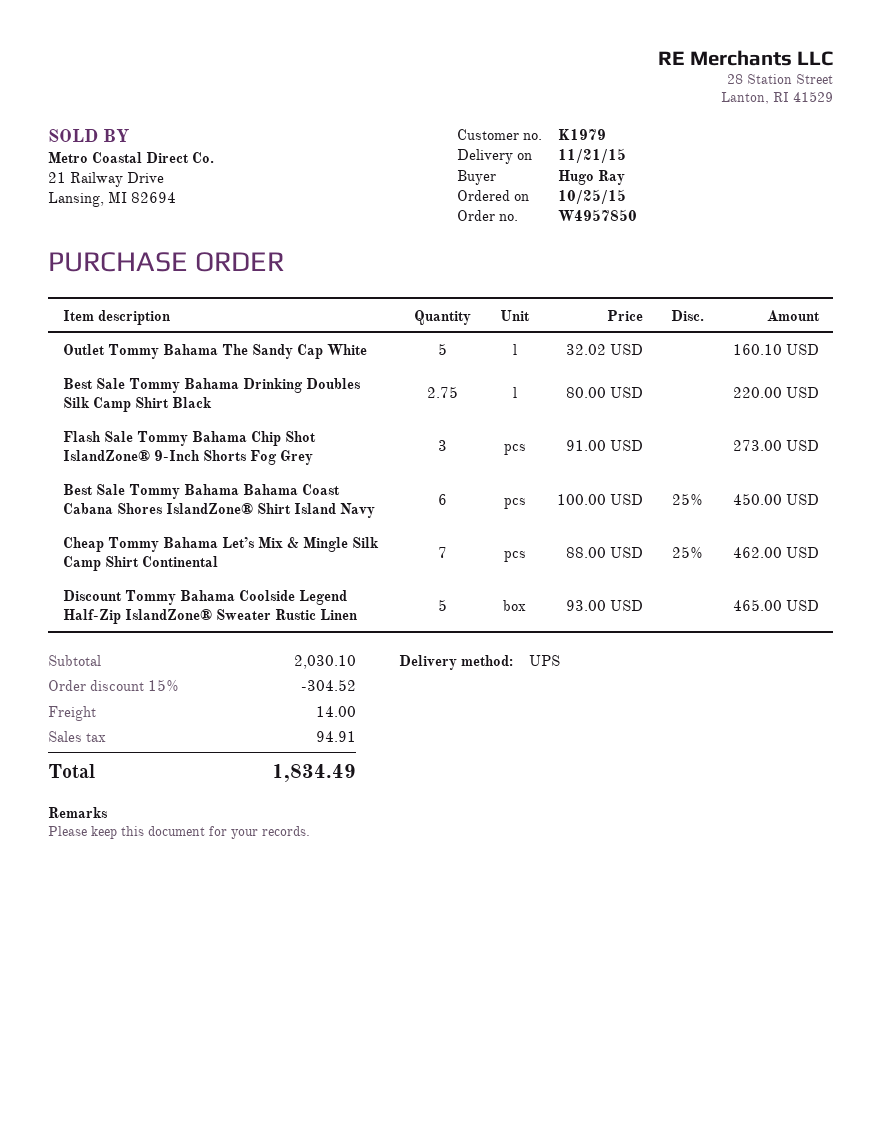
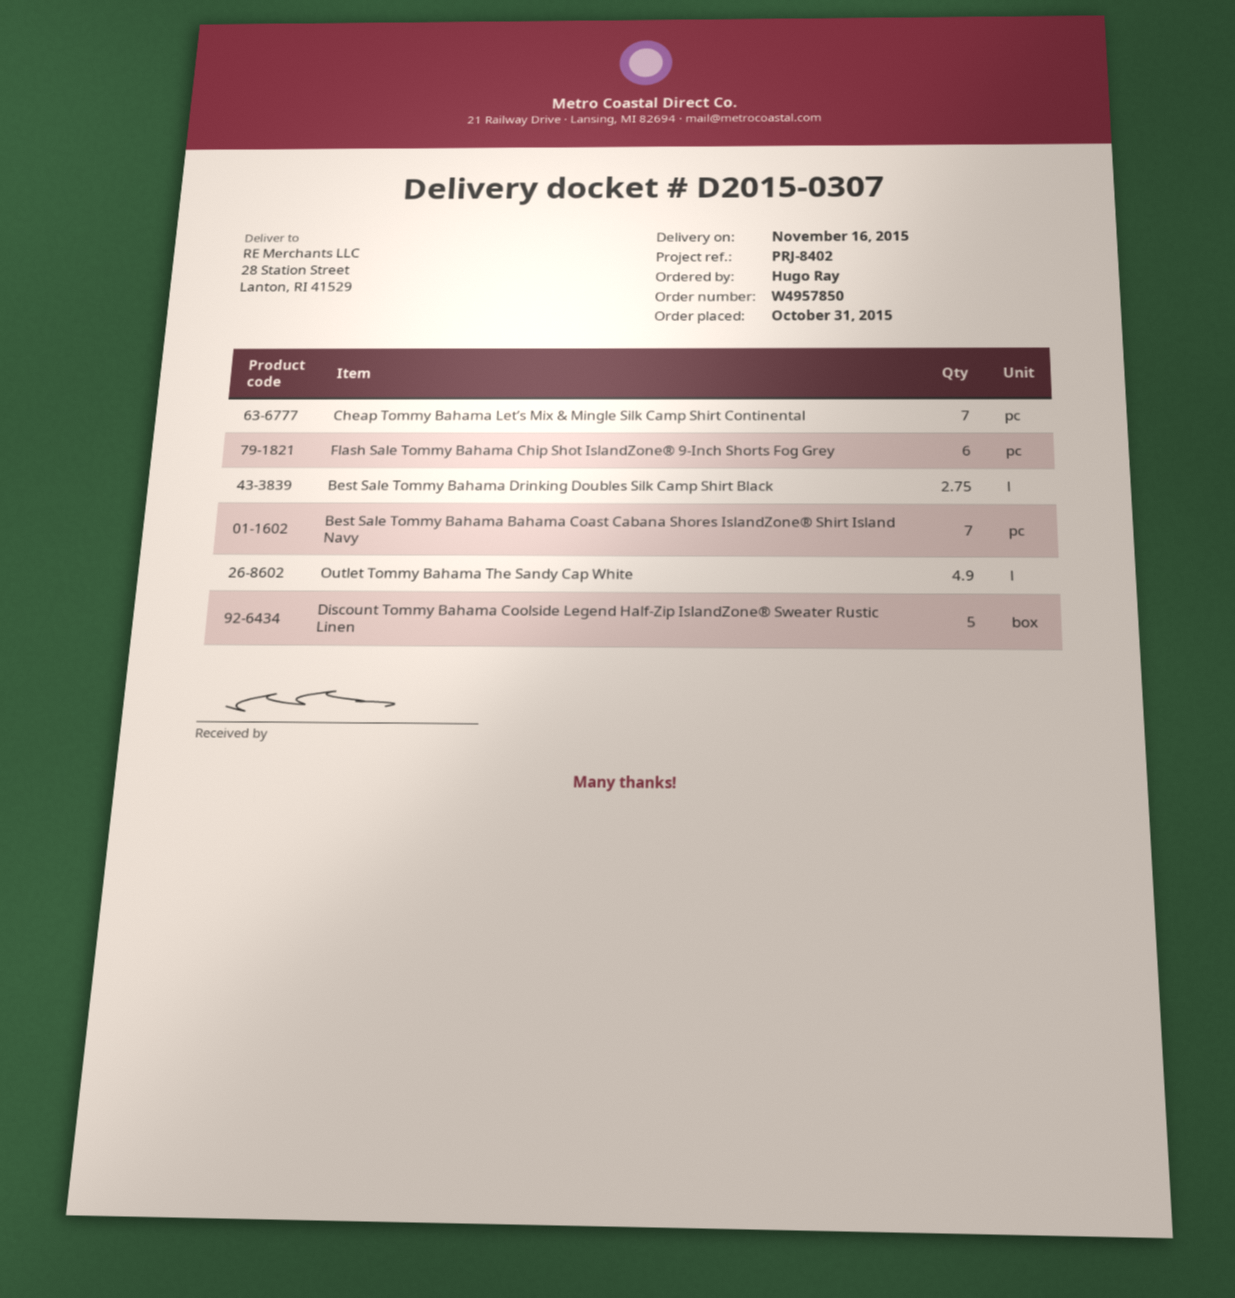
order date: 2015-10-25 -> 2015-10-31
delivery date: 2015-11-21 -> 2015-11-16
Outlet Tommy Bahama The Sandy Cap White: 5 -> 4.9
Flash Sale Tommy Bahama Chip Shot IslandZone® 9-Inch Shorts Fog Grey: 3 -> 6
Best Sale Tommy Bahama Bahama Coast Cabana Shores IslandZone® Shirt Island Navy: 6 -> 7

